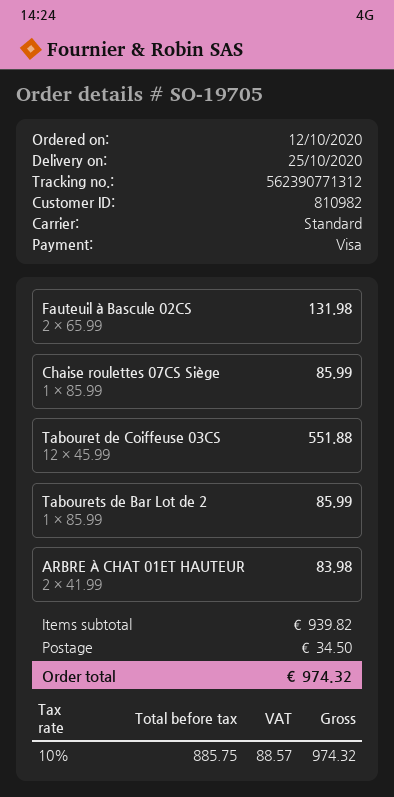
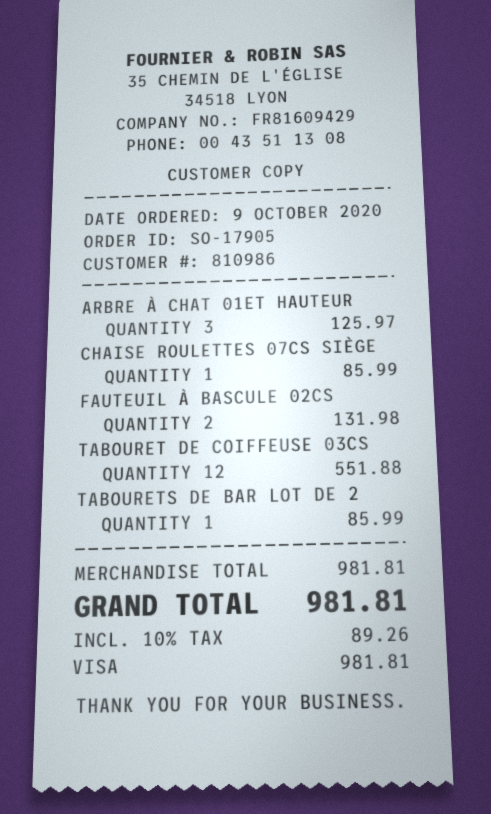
order number: SO-19705 -> SO-17905
order date: 2020-10-12 -> 2020-10-09
customer number: 810982 -> 810986
ARBRE À CHAT 01ET HAUTEUR: 2 for 83.98 -> 3 for 125.97
subtotal: 939.82 -> 981.81
shipping: 34.50 -> none
tax: 10% = 88.57 -> 10% = 89.26
total: 974.32 -> 981.81

